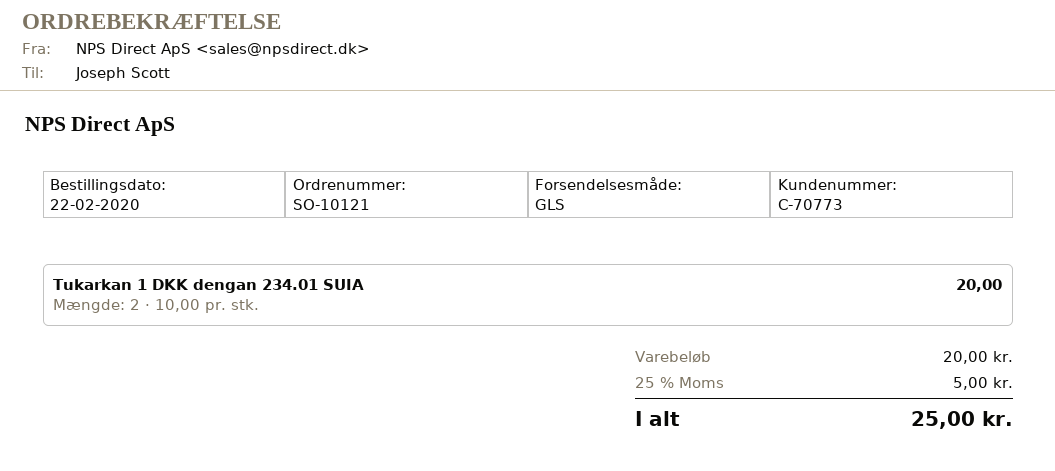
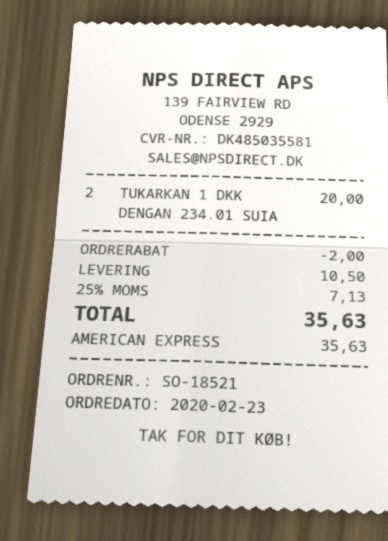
order number: SO-10121 -> SO-18521
order date: 2020-02-22 -> 2020-02-23
discount: none -> 2.00
shipping: none -> 10.50
tax: 25% = 5.00 -> 25% = 7.13
total: 25.00 -> 35.63

